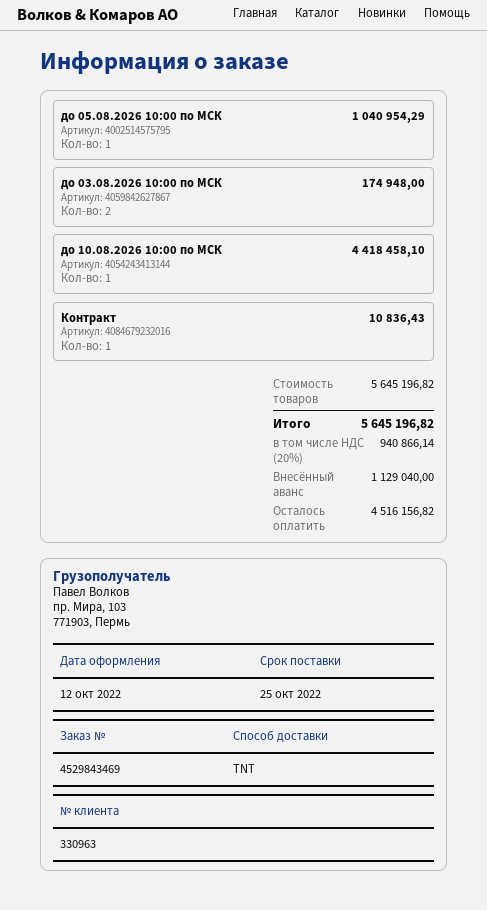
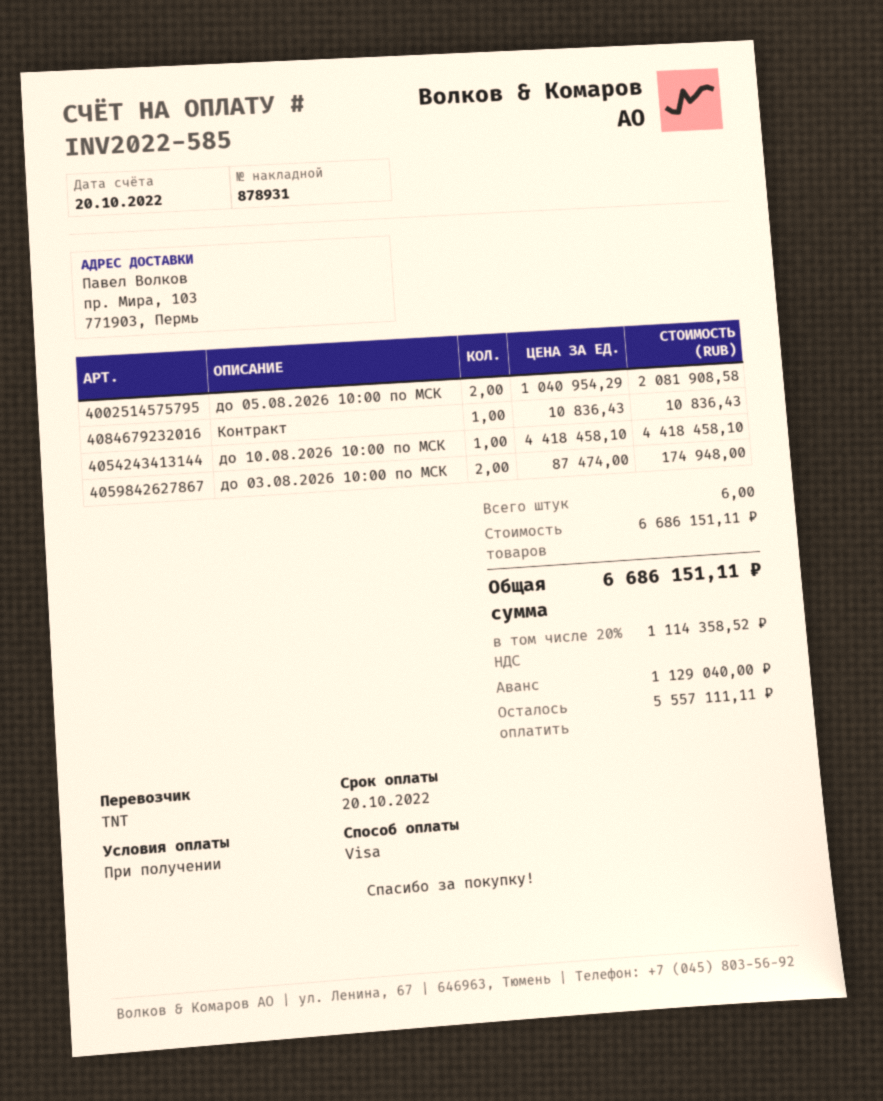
до 05.08.2026 10:00 по МСК: 1 for 1040954.29 -> 2 for 2081908.58
subtotal: 5645196.82 -> 6686151.11
tax: 20% = 940866.14 -> 20% = 1114358.52
total: 5645196.82 -> 6686151.11
balance: 4516156.82 -> 5557111.11

